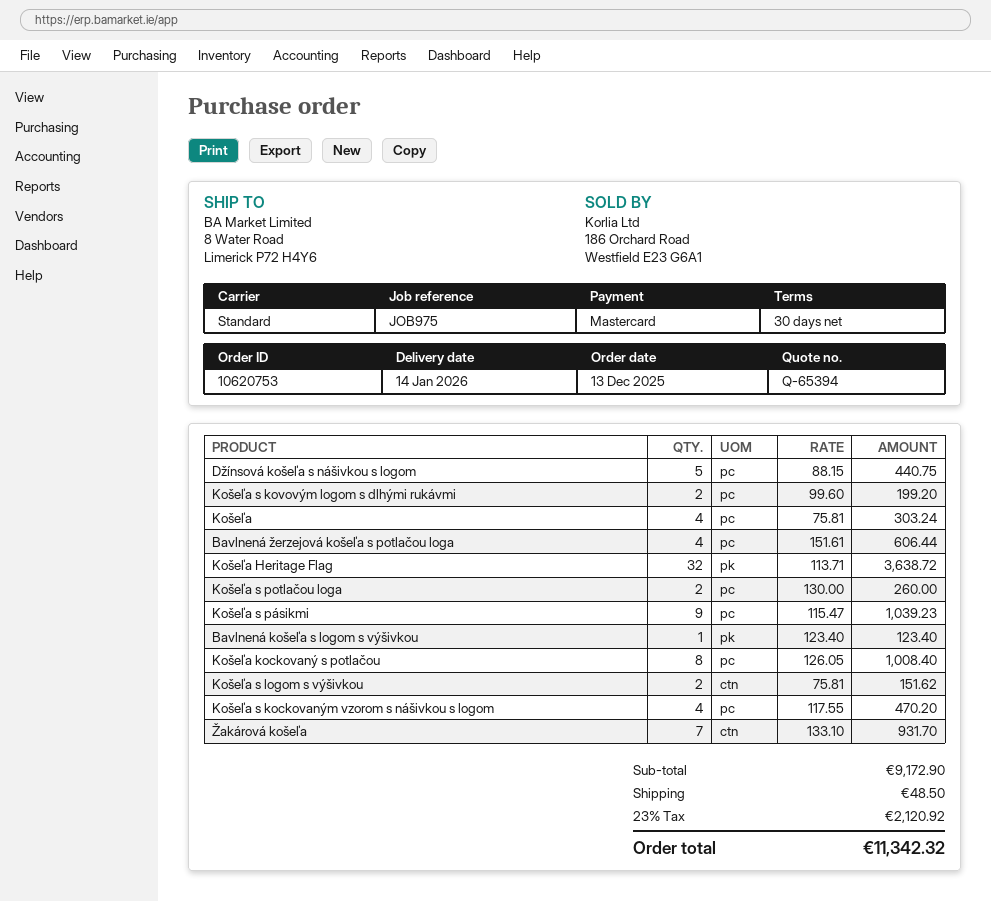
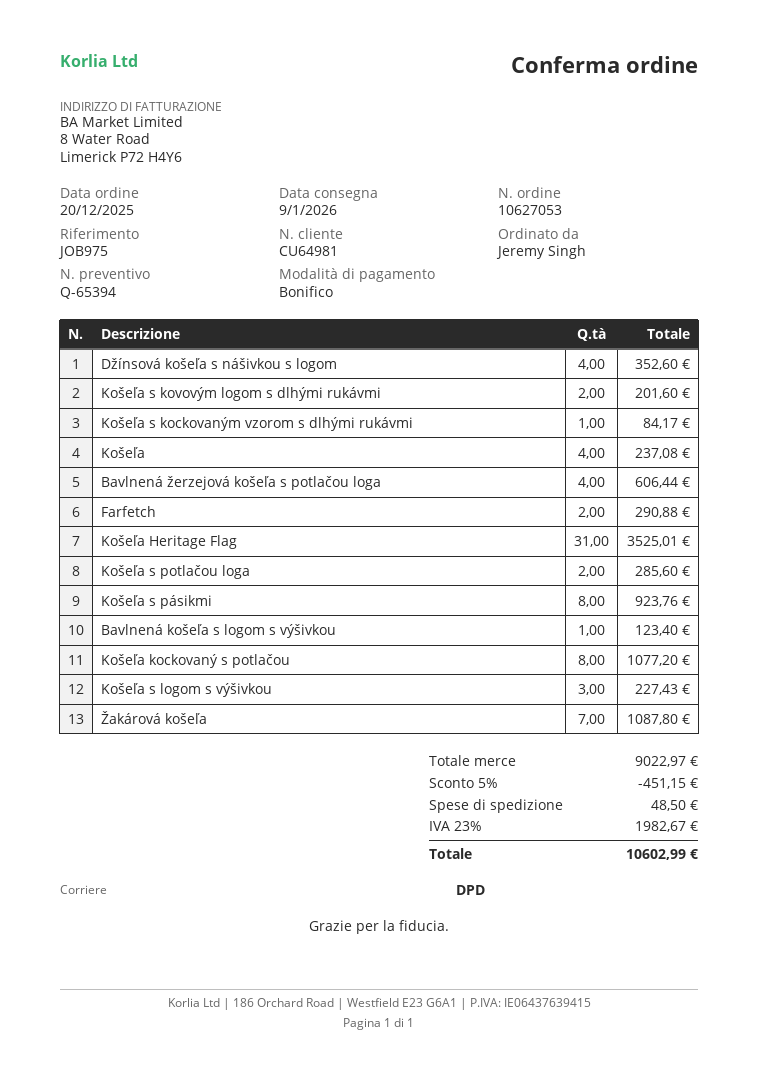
order number: 10620753 -> 10627053
order date: 2025-12-13 -> 2025-12-20
delivery date: 2026-01-14 -> 2026-01-09
payment method: Mastercard -> bank transfer
shipping method: standard -> DPD
Džínsová košeľa s nášivkou s logom: 5 for 440.75 -> 4 for 352.60
Košeľa s kovovým logom s dlhými rukávmi: 2 for 199.20 -> 2 for 201.60
Košeľa: 4 for 303.24 -> 4 for 237.08
Košeľa Heritage Flag: 32 for 3638.72 -> 31 for 3525.01
Košeľa s potlačou loga: 2 for 260.00 -> 2 for 285.60
Košeľa s pásikmi: 9 for 1039.23 -> 8 for 923.76
Košeľa kockovaný s potlačou: 8 for 1008.40 -> 8 for 1077.20
Košeľa s logom s výšivkou: 2 for 151.62 -> 3 for 227.43
Košeľa s kockovaným vzorom s nášivkou s logom: 4 for 470.20 -> none
Žakárová košeľa: 7 for 931.70 -> 7 for 1087.80
Košeľa s kockovaným vzorom s dlhými rukávmi: none -> 1 for 84.17
Farfetch: none -> 2 for 290.88
subtotal: 9172.90 -> 9022.97
discount: none -> 5% = 451.15
tax: 23% = 2120.92 -> 23% = 1982.67
total: 11342.32 -> 10602.99

